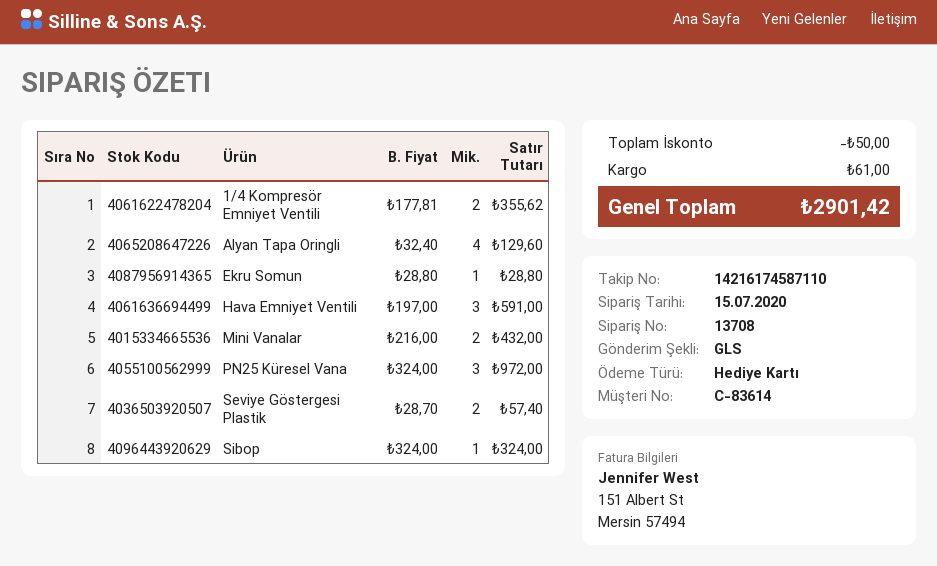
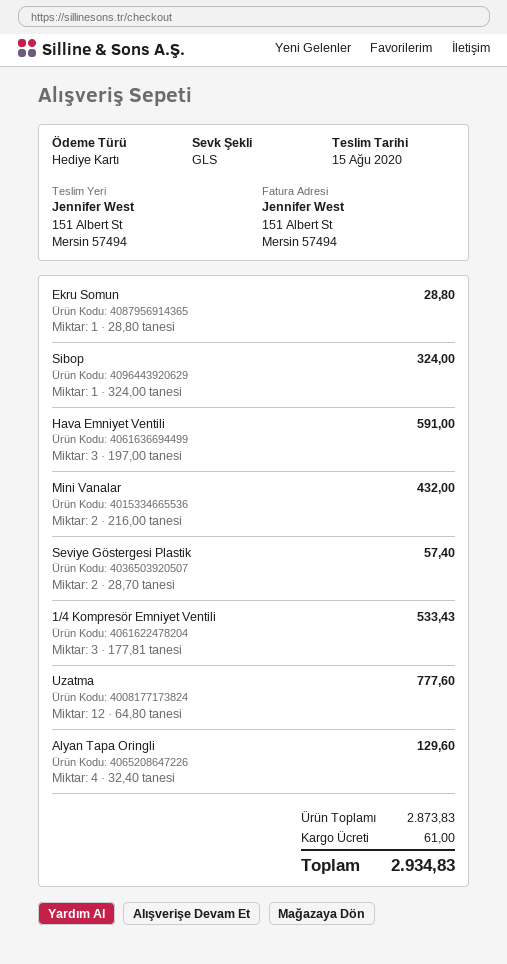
1/4 Kompresör Emniyet Ventili: 2 x 177.81 = 355.62 -> 3 x 177.81 = 533.43
PN25 Küresel Vana: 3 x 324.00 = 972.00 -> none
Uzatma: none -> 12 x 64.80 = 777.60
discount: 50.00 -> none
total: 2901.42 -> 2934.83

